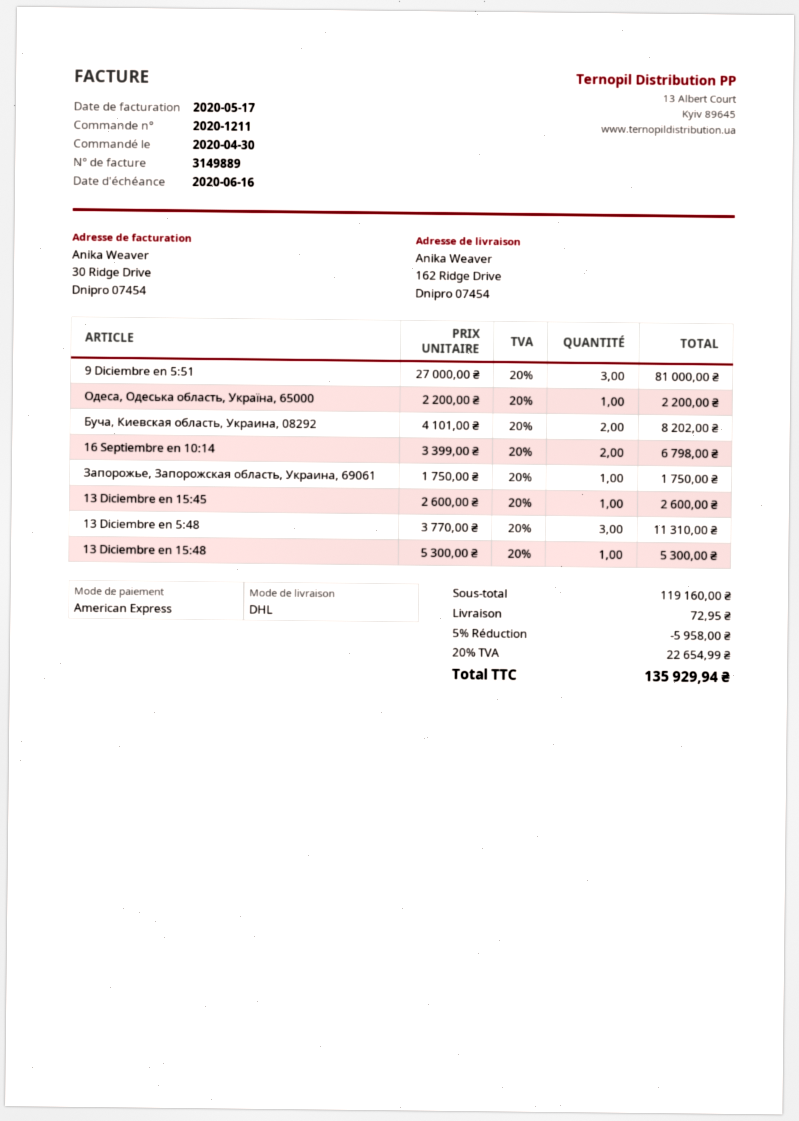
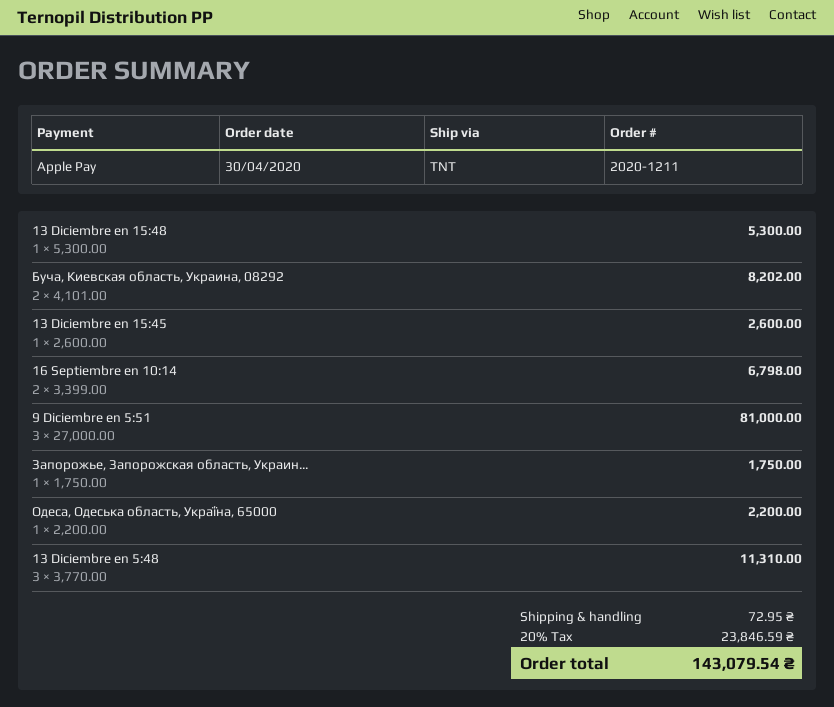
payment method: American Express -> Apple Pay
shipping method: DHL -> TNT
discount: 5% = 5958.00 -> none
tax: 20% = 22654.99 -> 20% = 23846.59
total: 135929.94 -> 143079.54

